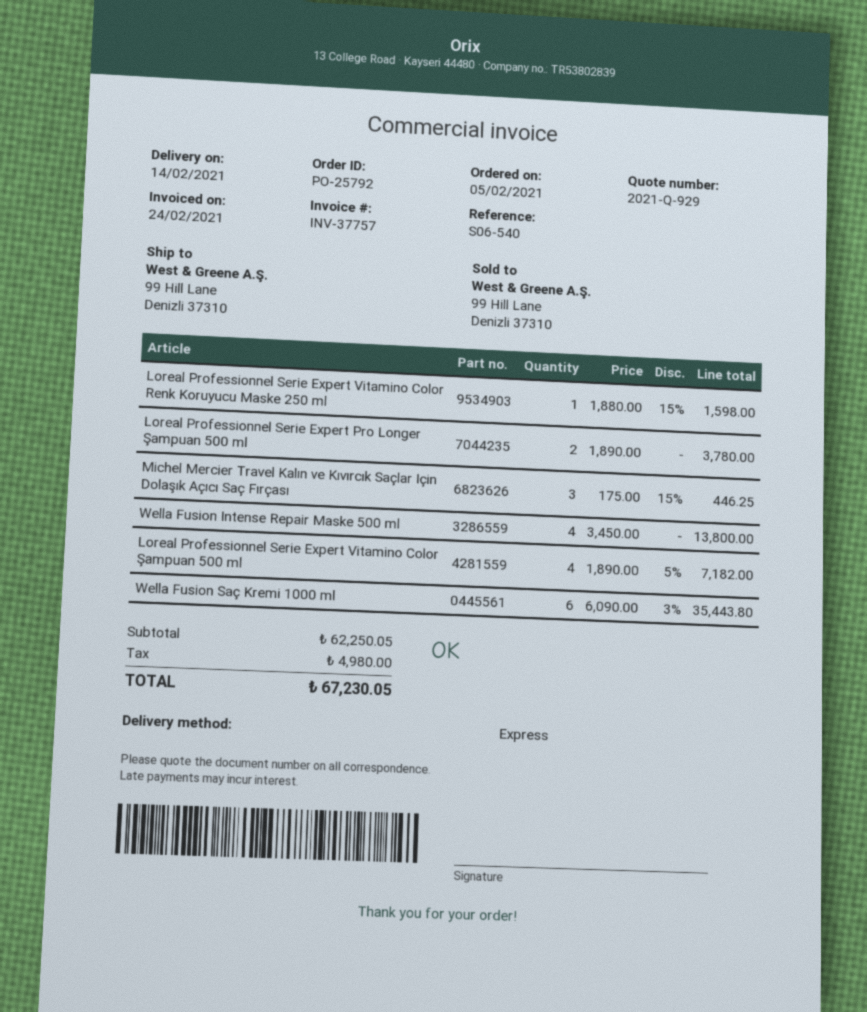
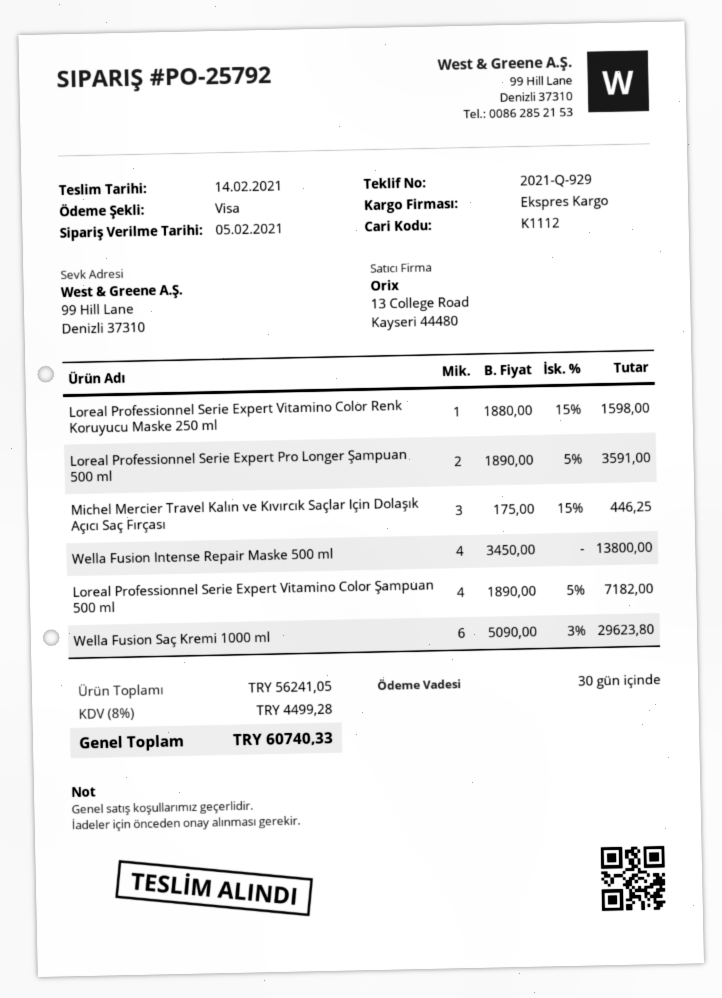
Loreal Professionnel Serie Expert Pro Longer Şampuan 500 ml: 2 x 1890.00 = 3780.00 -> 2 x 1890.00 - 5% = 3591.00
Wella Fusion Saç Kremi 1000 ml: 6 x 6090.00 - 3% = 35443.80 -> 6 x 5090.00 - 3% = 29623.80
subtotal: 62250.05 -> 56241.05
tax: 4980.00 -> 4499.28
total: 67230.05 -> 60740.33

